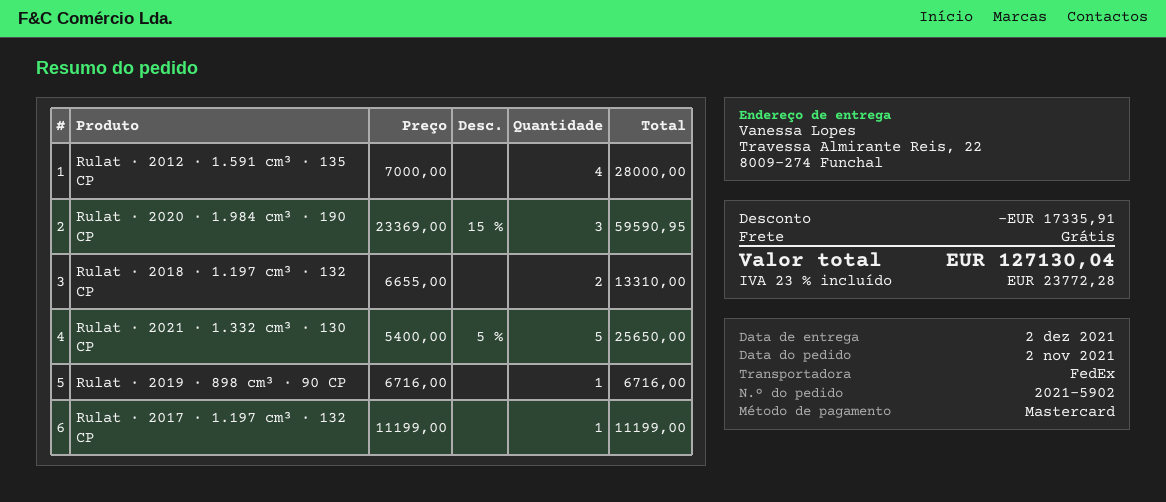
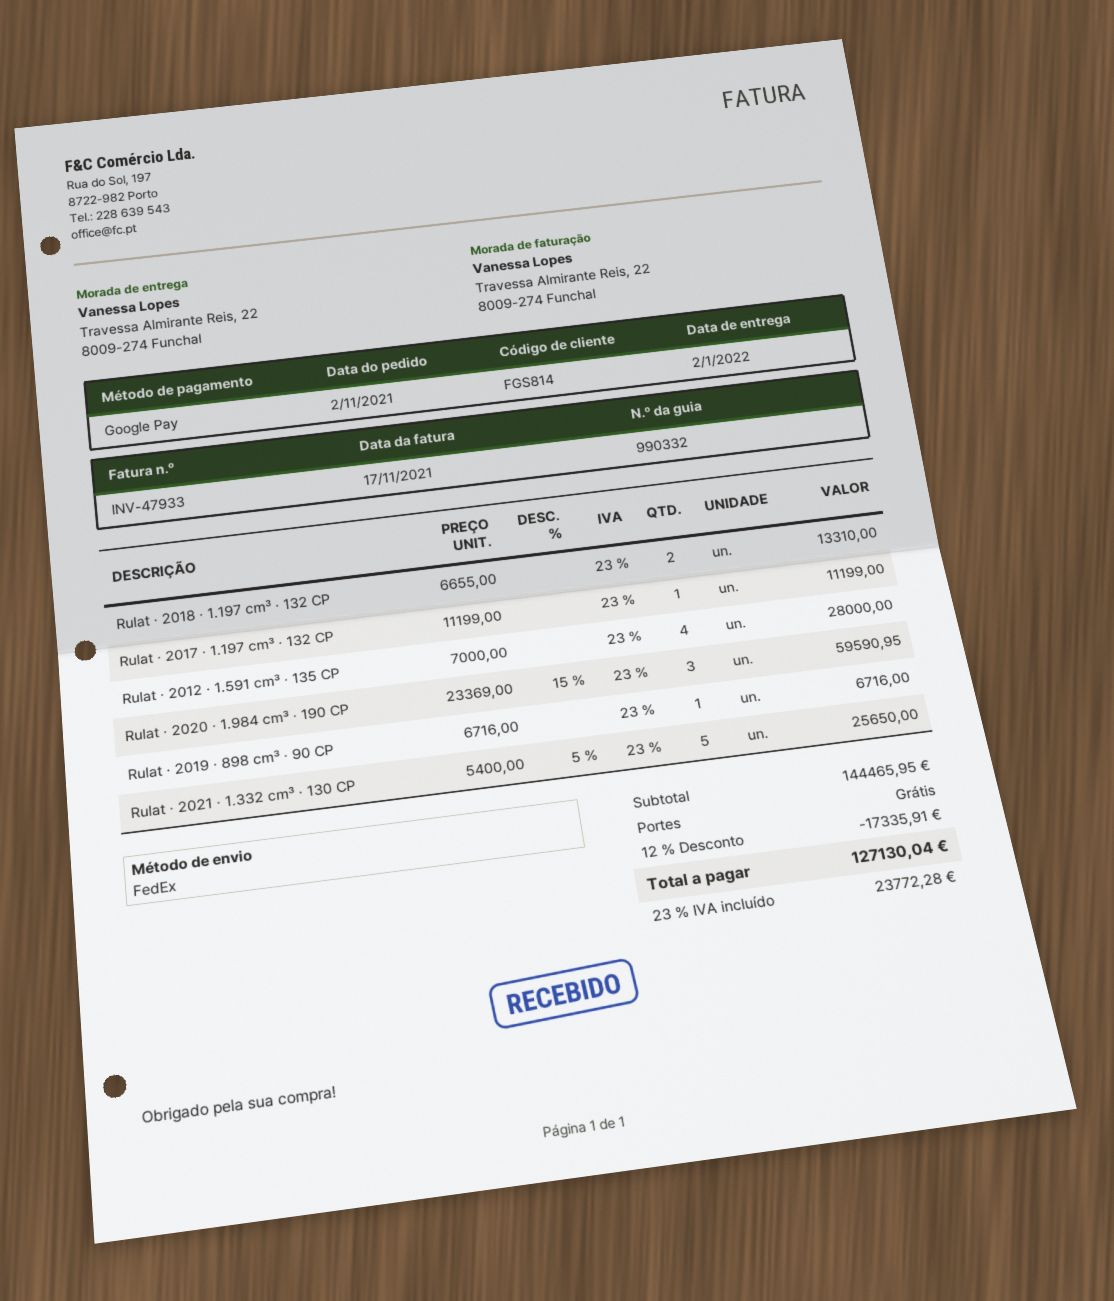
delivery date: 2021-12-02 -> 2022-01-02
payment method: Mastercard -> Google Pay

